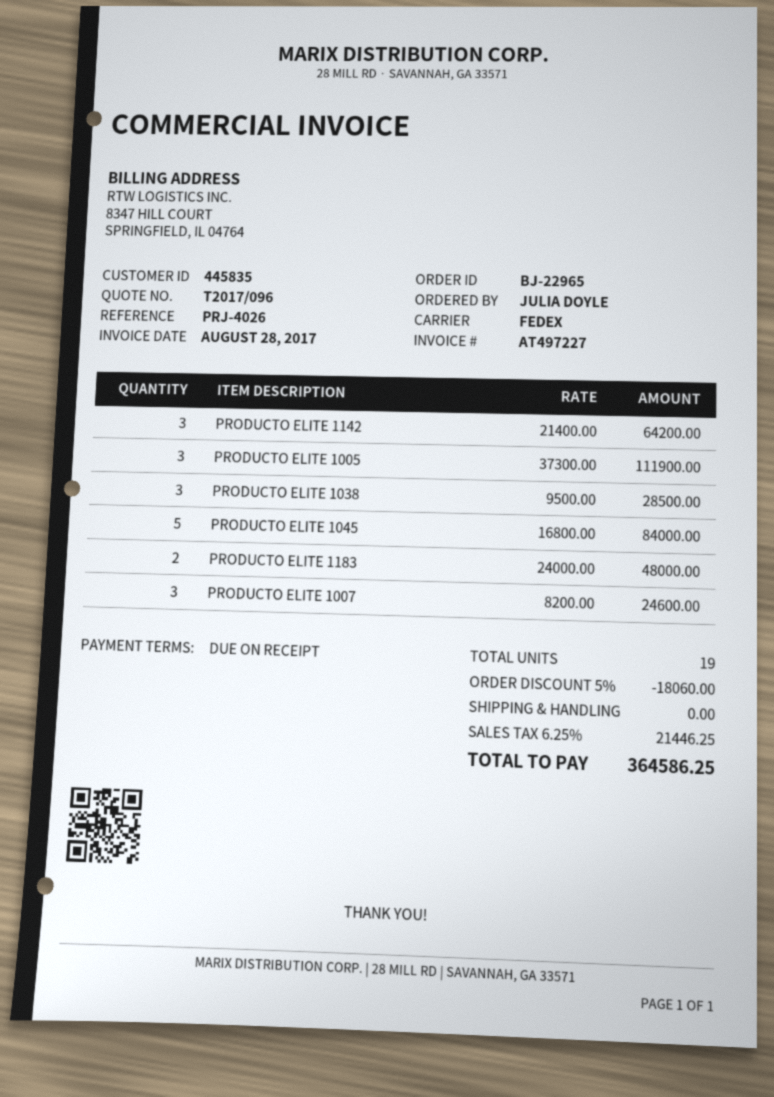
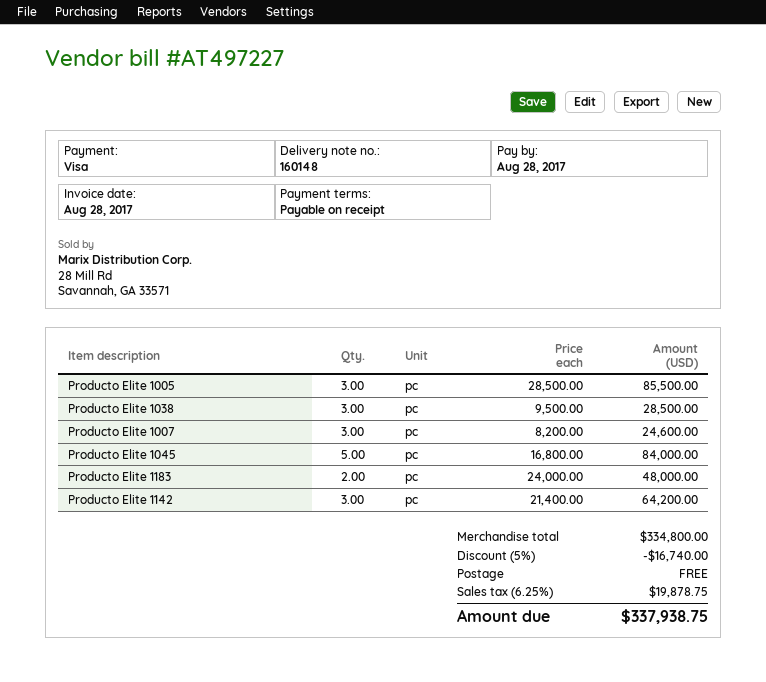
PRODUCTO ELITE 1005: 3 x 37300.00 = 111900.00 -> 3 x 28500.00 = 85500.00
discount: 5% = 18060.00 -> 5% = 16740.00
tax: 6.25% = 21446.25 -> 6.25% = 19878.75
total: 364586.25 -> 337938.75

